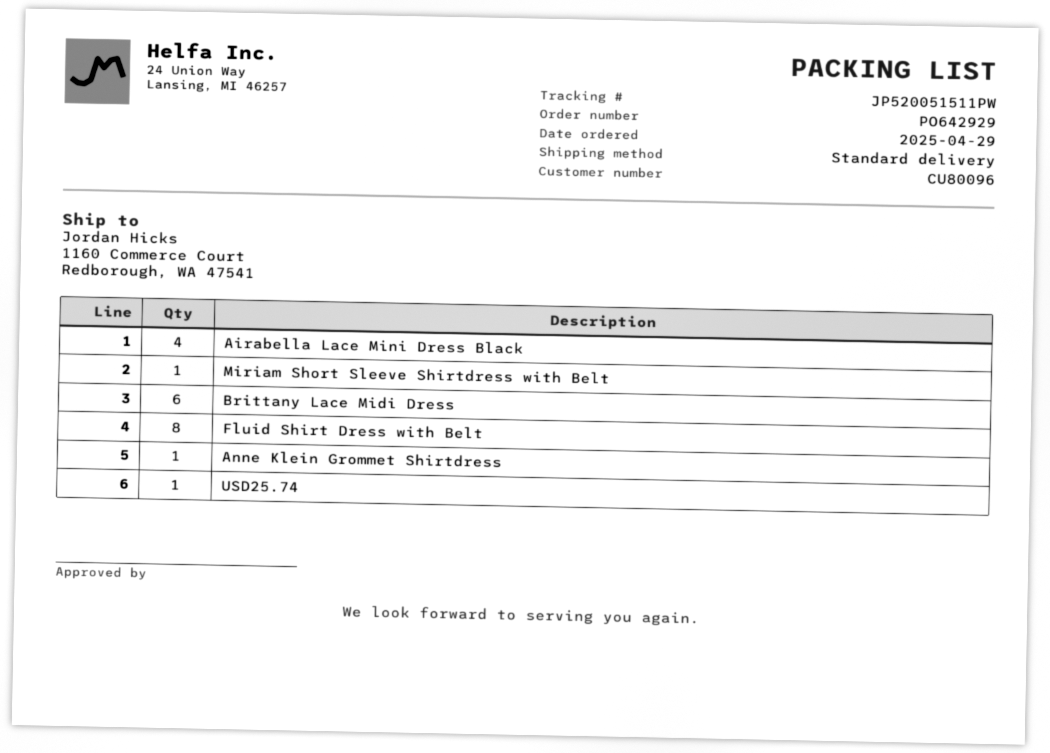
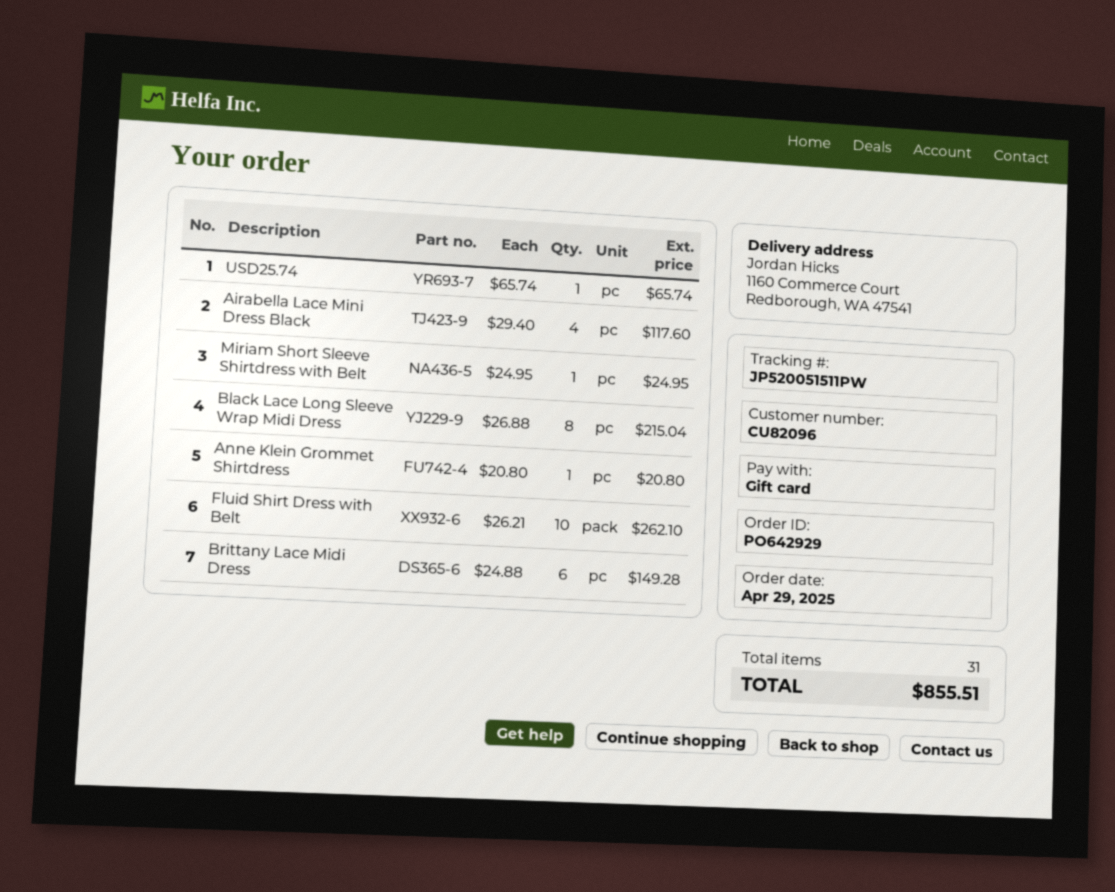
customer number: CU80096 -> CU82096
Fluid Shirt Dress with Belt: 8 -> 10
Black Lace Long Sleeve Wrap Midi Dress: none -> 8

